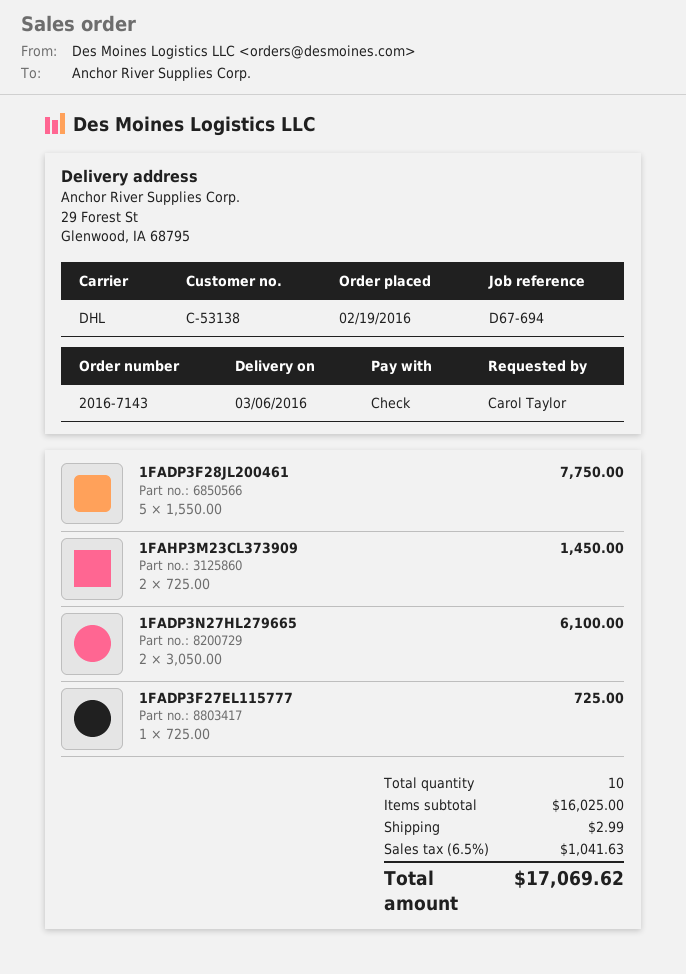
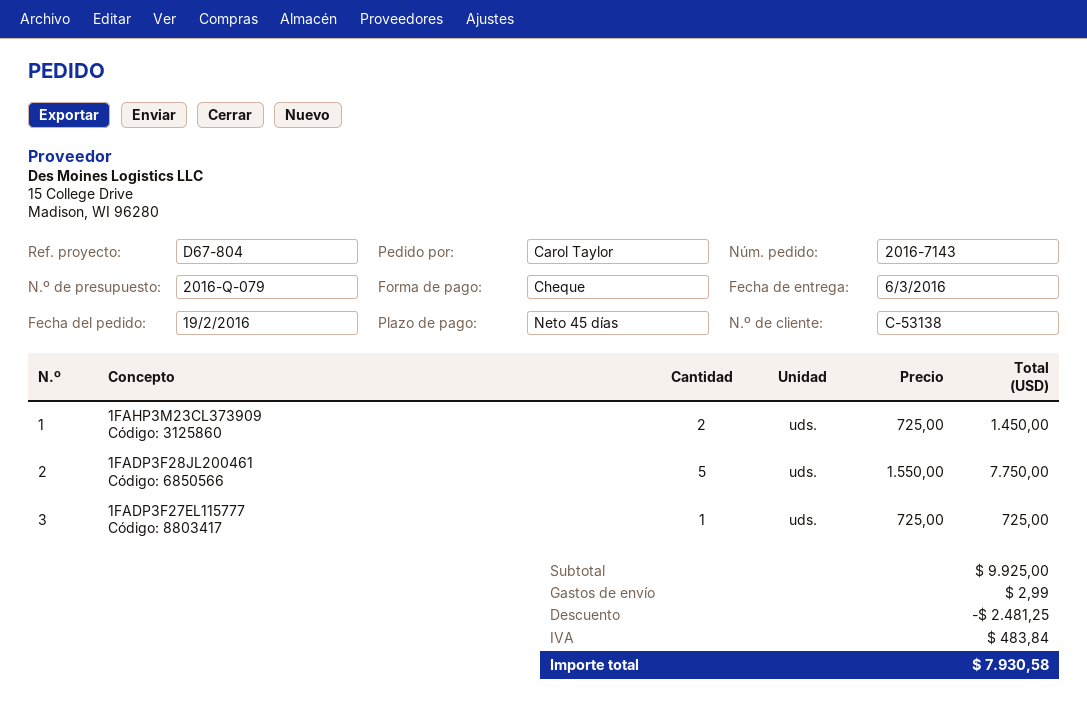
reference: D67-694 -> D67-804
1FADP3N27HL279665: 2 x 3050.00 = 6100.00 -> none
subtotal: 16025.00 -> 9925.00
discount: none -> 2481.25
tax: 1041.63 -> 483.84
total: 17069.62 -> 7930.58

